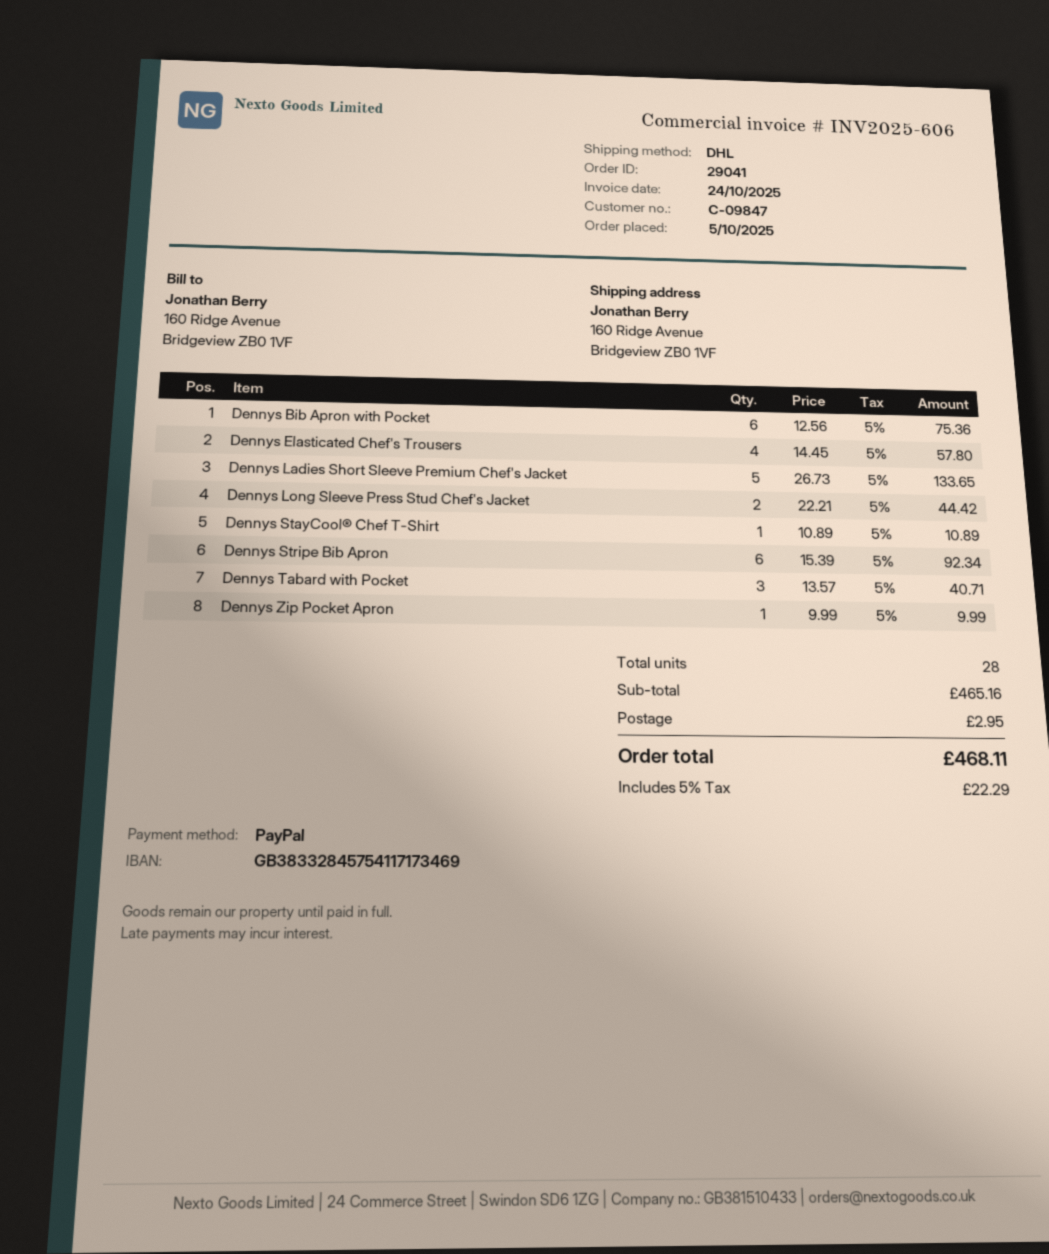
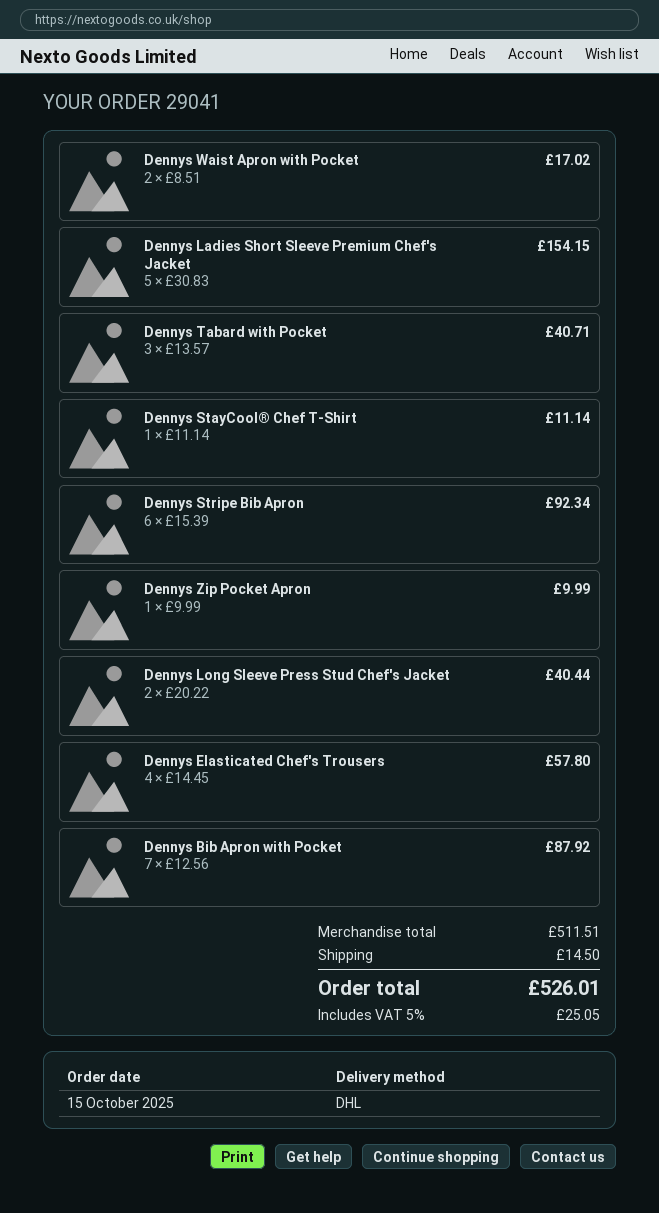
order date: 2025-10-05 -> 2025-10-15
Dennys Bib Apron with Pocket: 6 x 12.56 = 75.36 -> 7 x 12.56 = 87.92
Dennys Ladies Short Sleeve Premium Chef's Jacket: 5 x 26.73 = 133.65 -> 5 x 30.83 = 154.15
Dennys Long Sleeve Press Stud Chef's Jacket: 2 x 22.21 = 44.42 -> 2 x 20.22 = 40.44
Dennys StayCool® Chef T-Shirt: 1 x 10.89 = 10.89 -> 1 x 11.14 = 11.14
Dennys Waist Apron with Pocket: none -> 2 x 8.51 = 17.02
subtotal: 465.16 -> 511.51
shipping: 2.95 -> 14.50
tax: 5% = 22.29 -> 5% = 25.05
total: 468.11 -> 526.01

